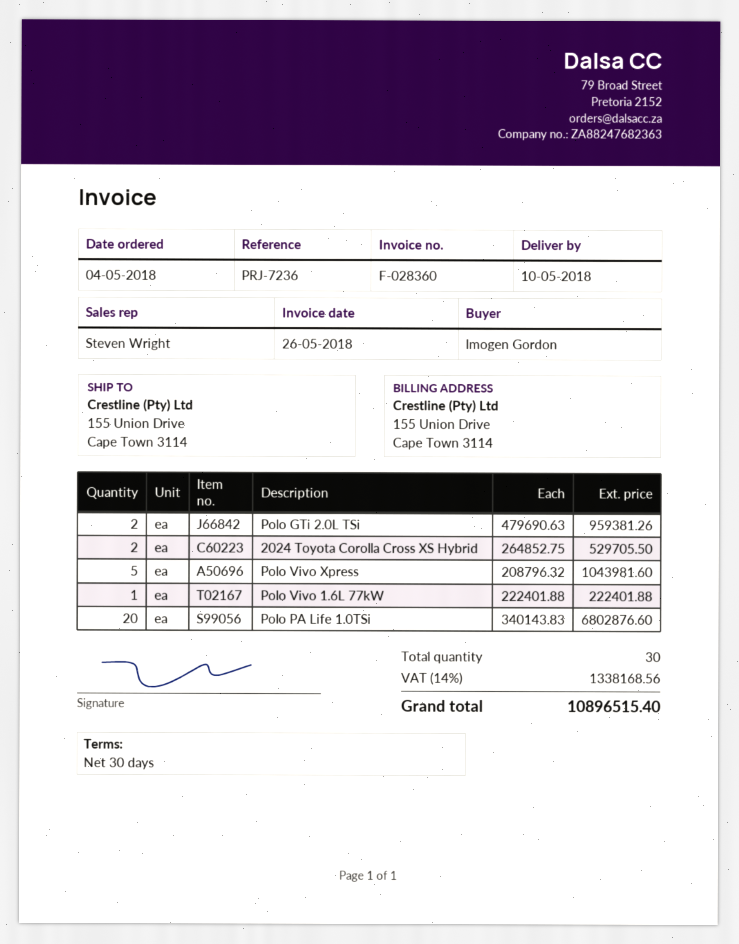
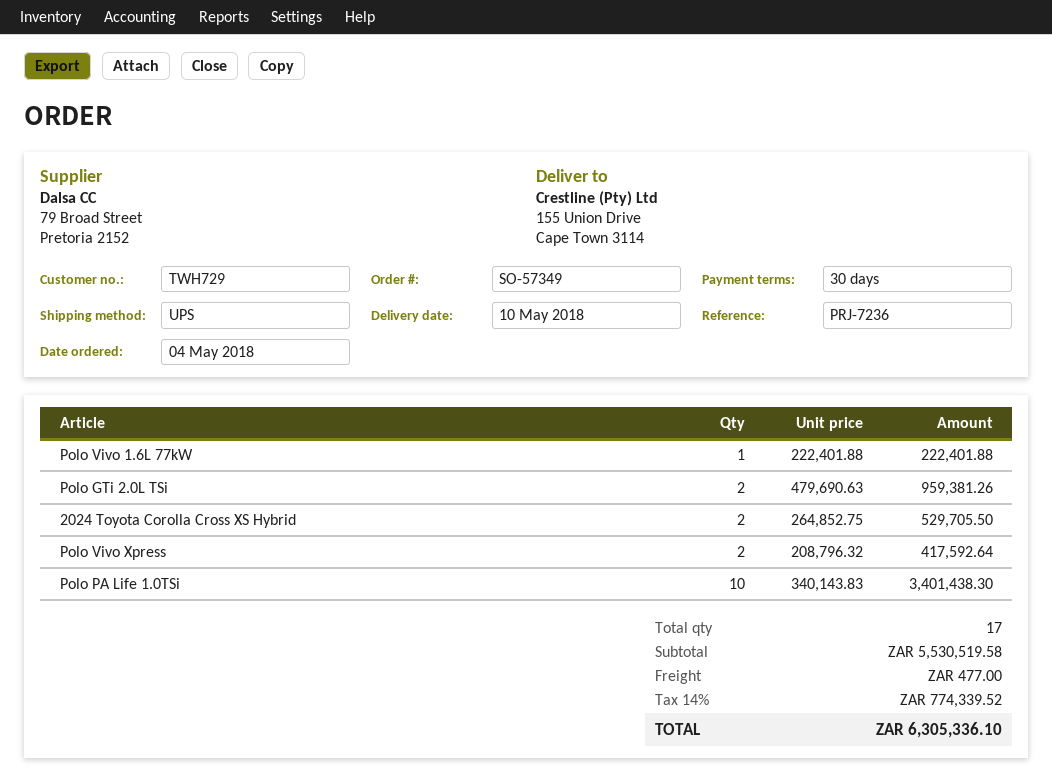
Polo Vivo Xpress: 5 x 208796.32 = 1043981.60 -> 2 x 208796.32 = 417592.64
Polo PA Life 1.0TSi: 20 x 340143.83 = 6802876.60 -> 10 x 340143.83 = 3401438.30
total quantity: 30 -> 17
shipping: none -> 477.00
tax: 14% = 1338168.56 -> 14% = 774339.52
total: 10896515.40 -> 6305336.10

